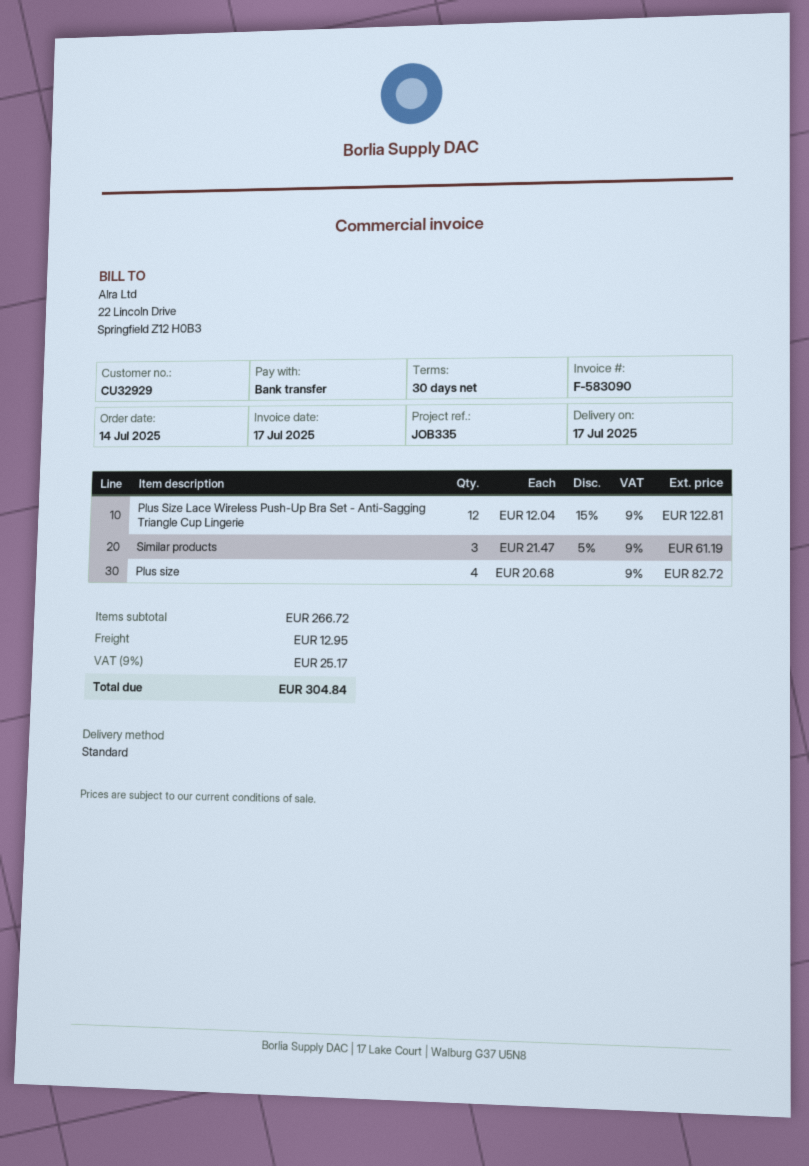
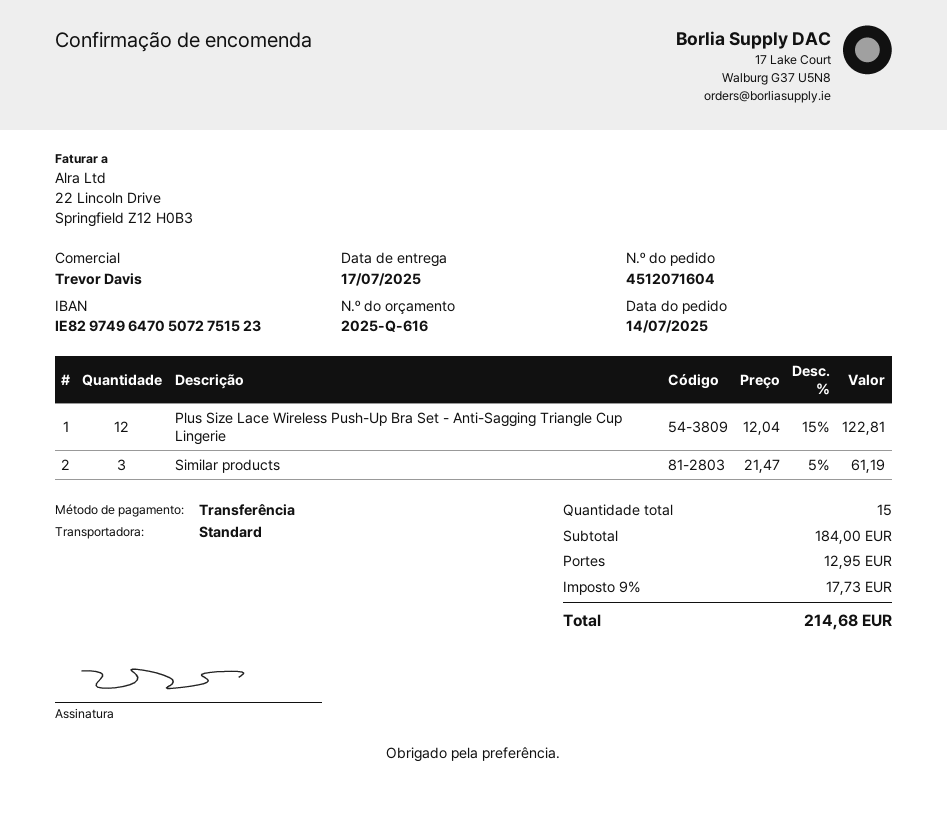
Plus size: 4 x 20.68 = 82.72 -> none
subtotal: 266.72 -> 184.00
tax: 9% = 25.17 -> 9% = 17.73
total: 304.84 -> 214.68

